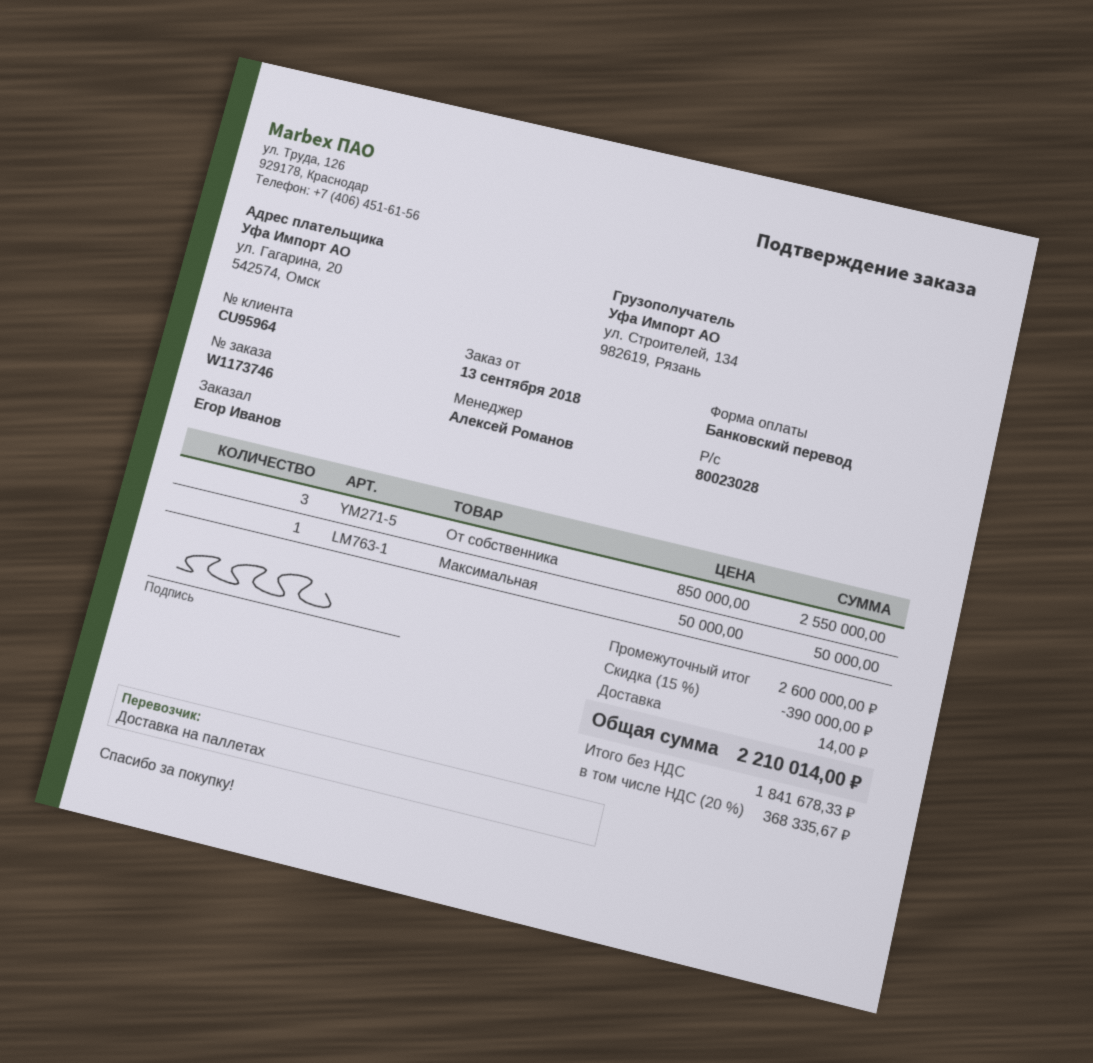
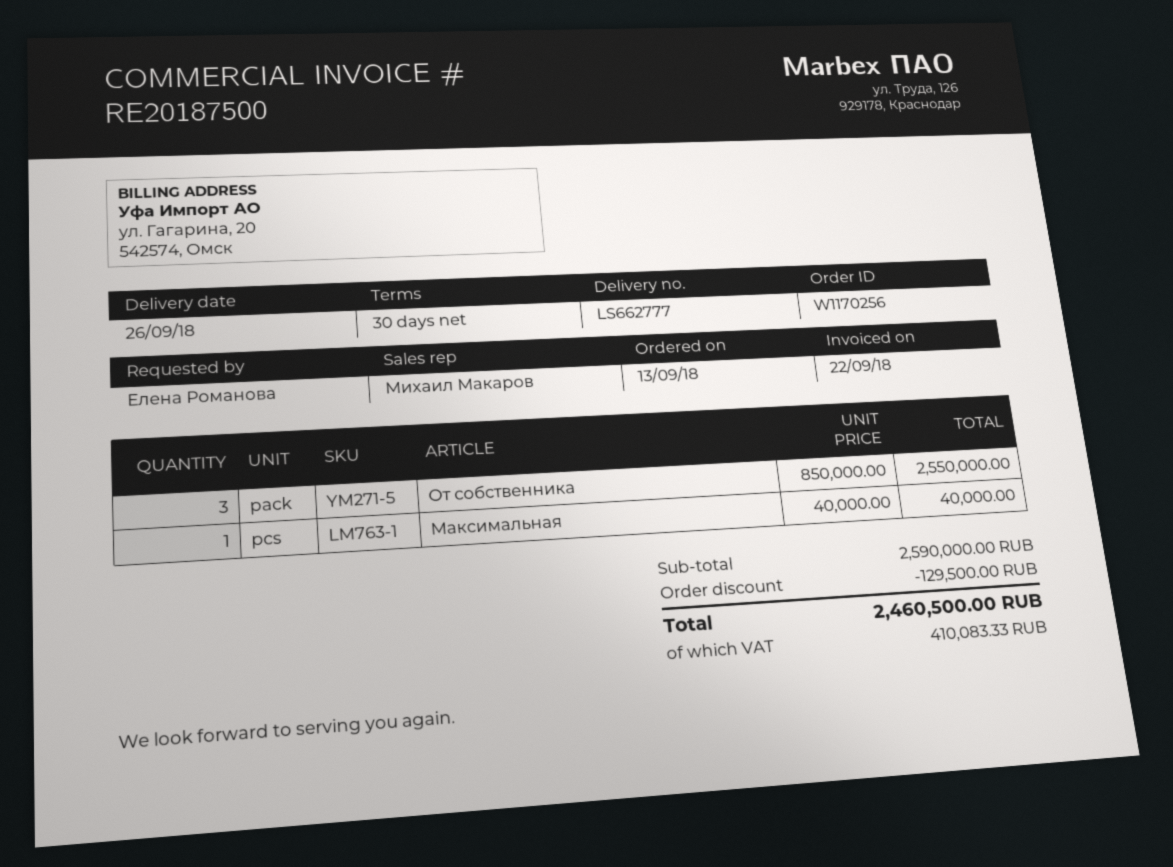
order number: W1173746 -> W1170256
ordered by: Егор Иванов -> Елена Романова
sales rep: Алексей Романов -> Михаил Макаров
Максимальная: 1 x 50000.00 = 50000.00 -> 1 x 40000.00 = 40000.00
subtotal: 2600000.00 -> 2590000.00
discount: 390000.00 -> 129500.00
shipping: 14.00 -> none
tax: 368335.67 -> 410083.33
total: 2210014.00 -> 2460500.00

